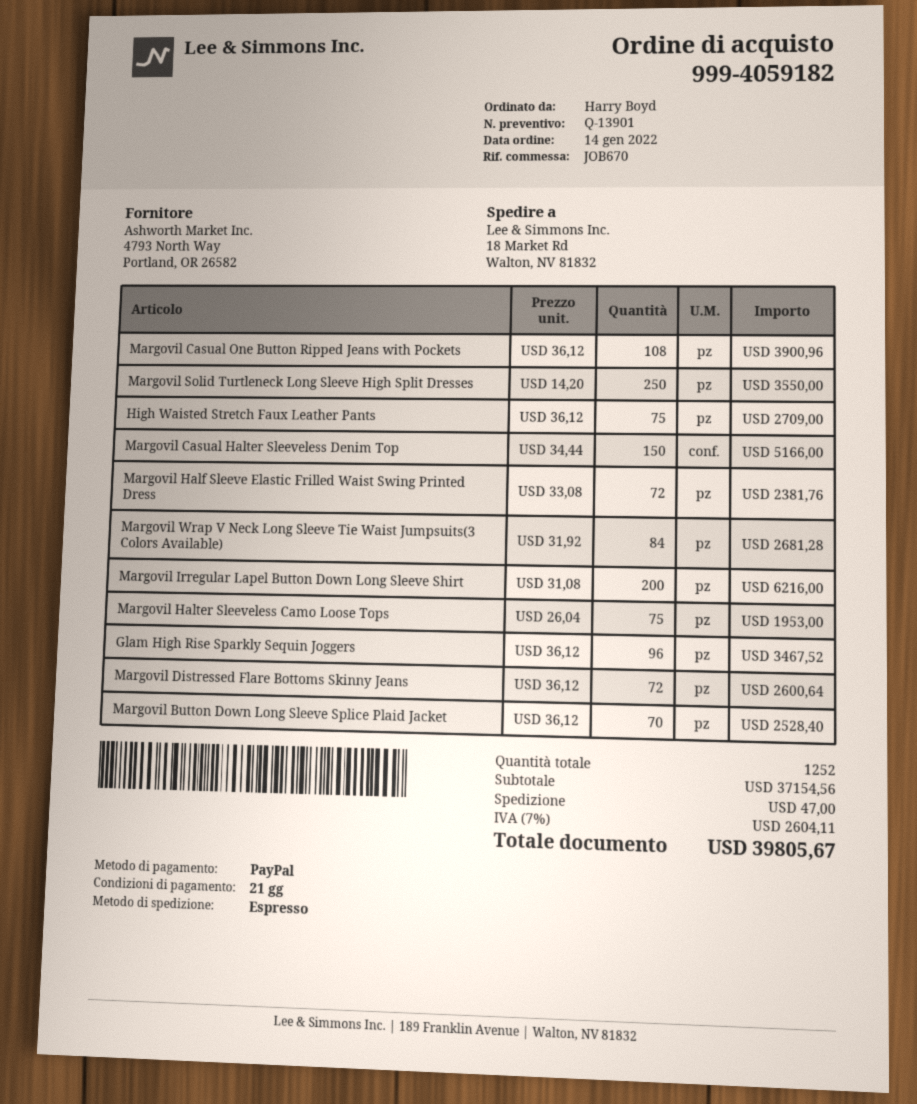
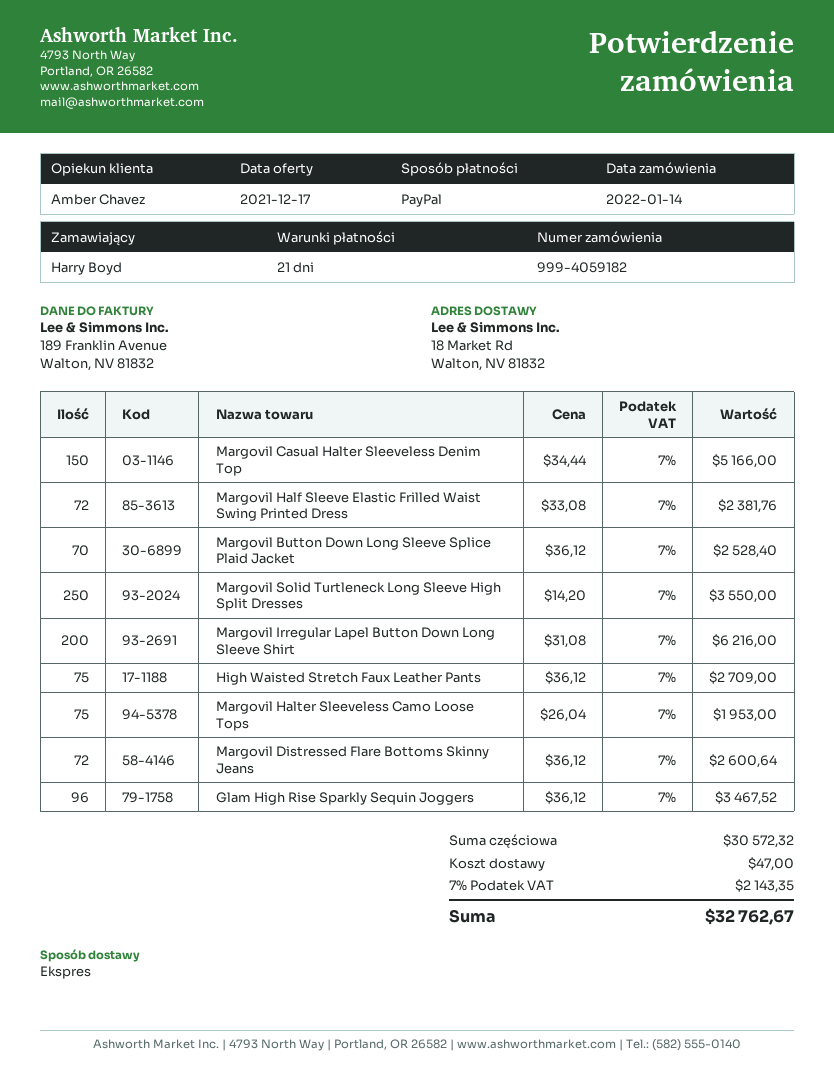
Margovil Casual One Button Ripped Jeans with Pockets: 108 x 36.12 = 3900.96 -> none
Margovil Wrap V Neck Long Sleeve Tie Waist Jumpsuits(3 Colors Available): 84 x 31.92 = 2681.28 -> none
subtotal: 37154.56 -> 30572.32
tax: 7% = 2604.11 -> 7% = 2143.35
total: 39805.67 -> 32762.67

